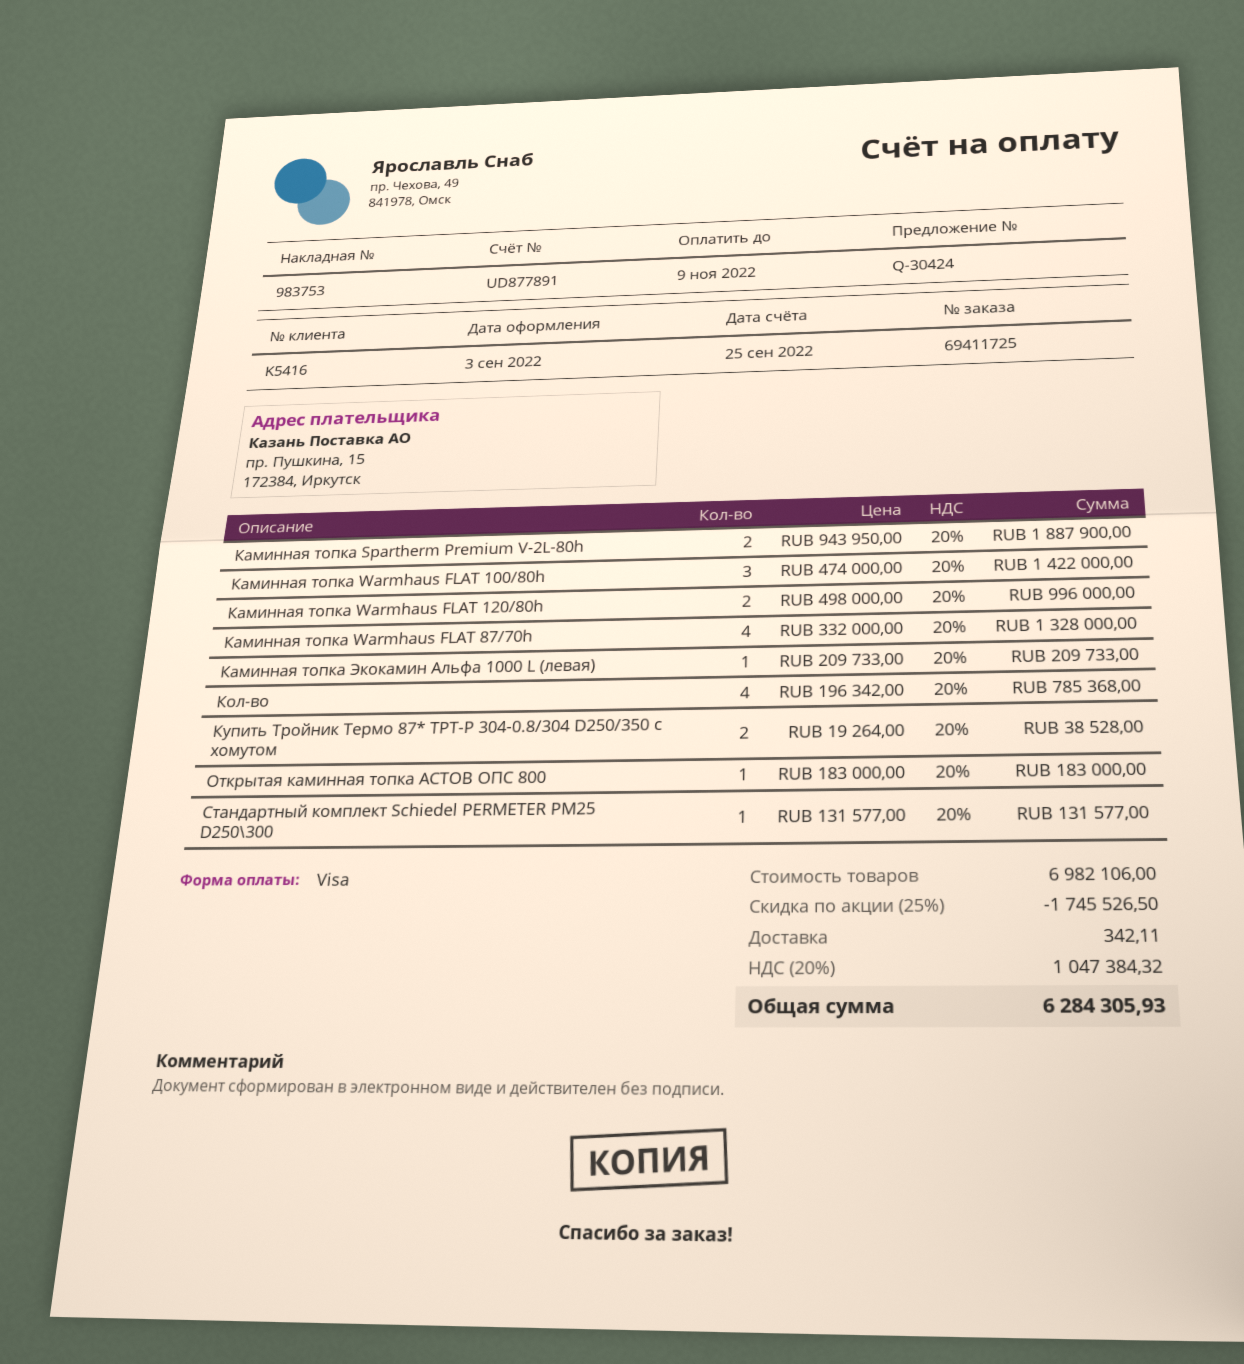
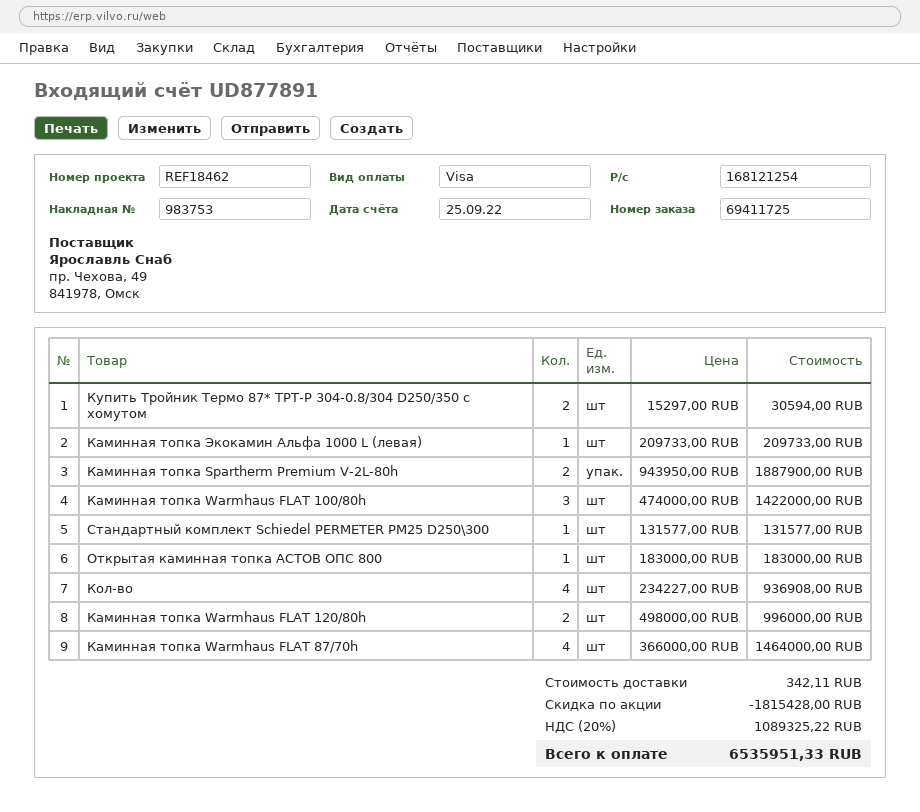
Каминная топка Warmhaus FLAT 87/70h: 4 x 332000.00 = 1328000.00 -> 4 x 366000.00 = 1464000.00
Кол-во: 4 x 196342.00 = 785368.00 -> 4 x 234227.00 = 936908.00
Купить Тройник Термо 87* ТРТ-Р 304-0.8/304 D250/350 с хомутом: 2 x 19264.00 = 38528.00 -> 2 x 15297.00 = 30594.00
discount: 1745526.50 -> 1815428.00
tax: 20% = 1047384.32 -> 20% = 1089325.22
total: 6284305.93 -> 6535951.33

